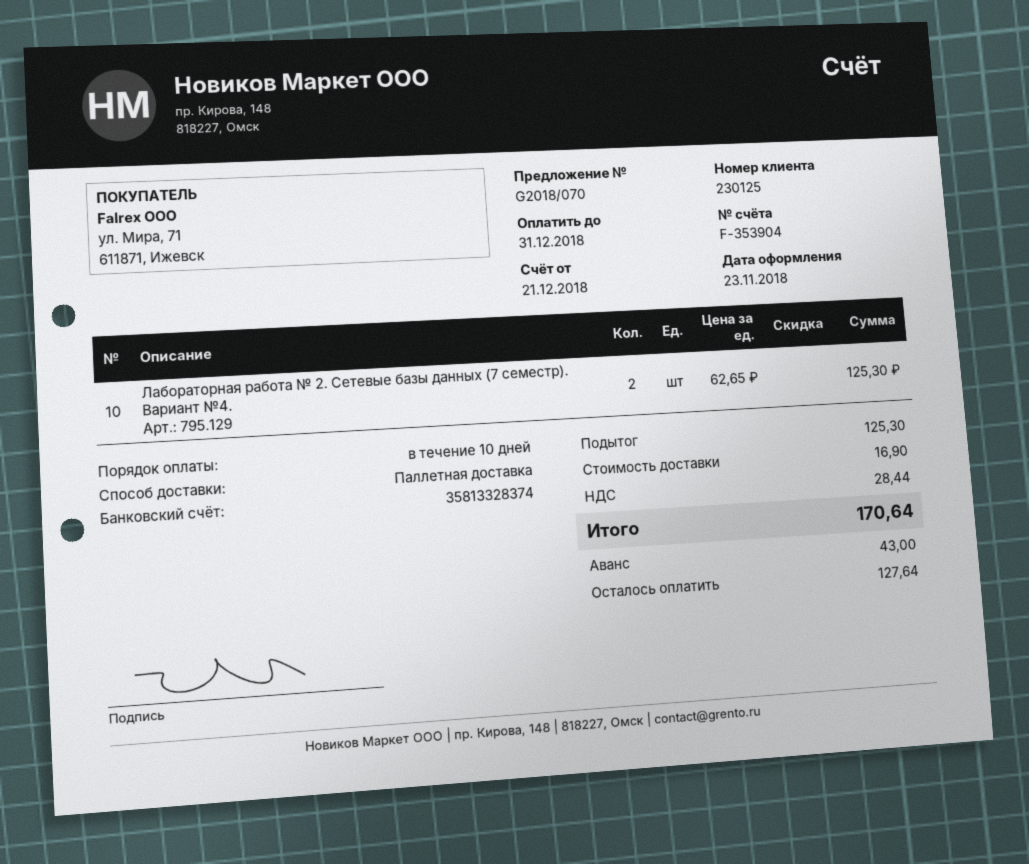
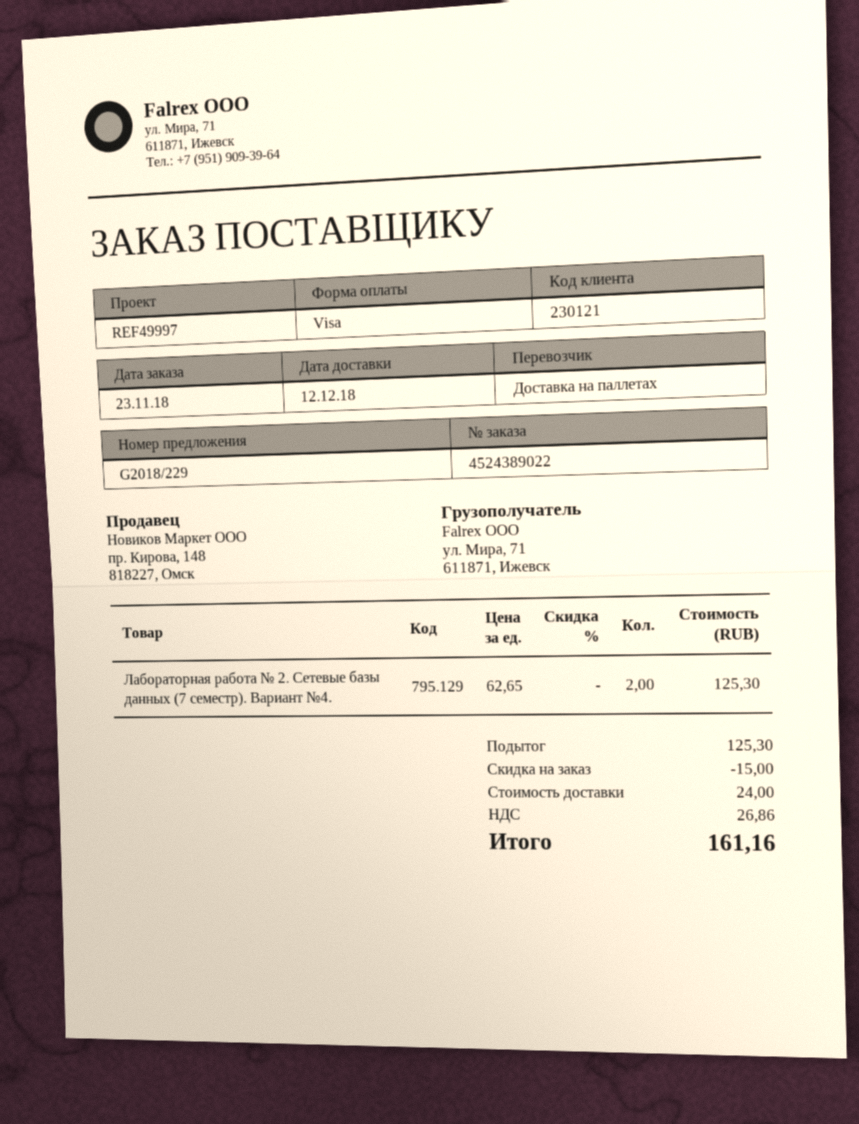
quote number: G2018/070 -> G2018/229
customer number: 230125 -> 230121
discount: none -> 15.00
shipping: 16.90 -> 24.00
tax: 28.44 -> 26.86
total: 170.64 -> 161.16

